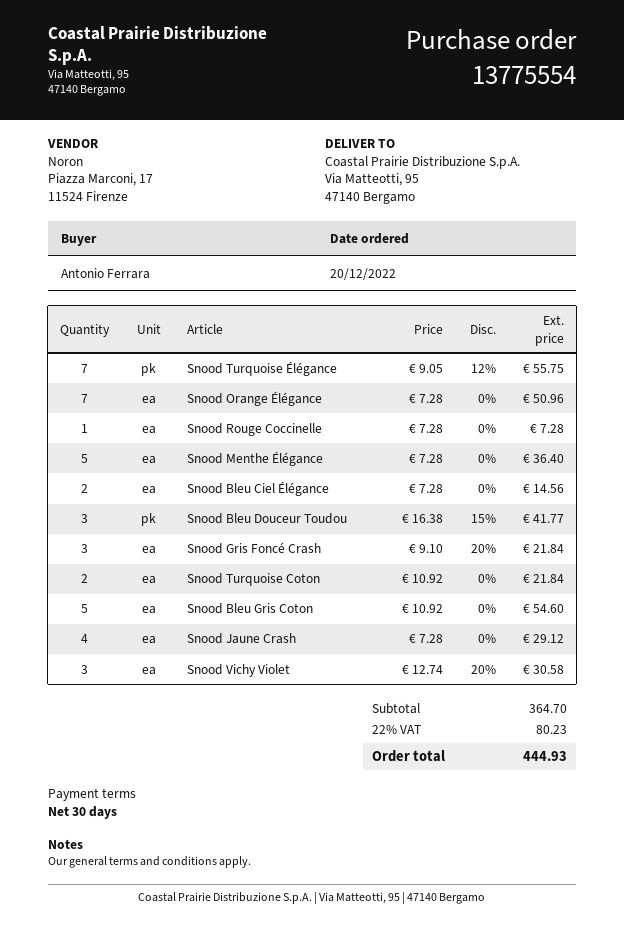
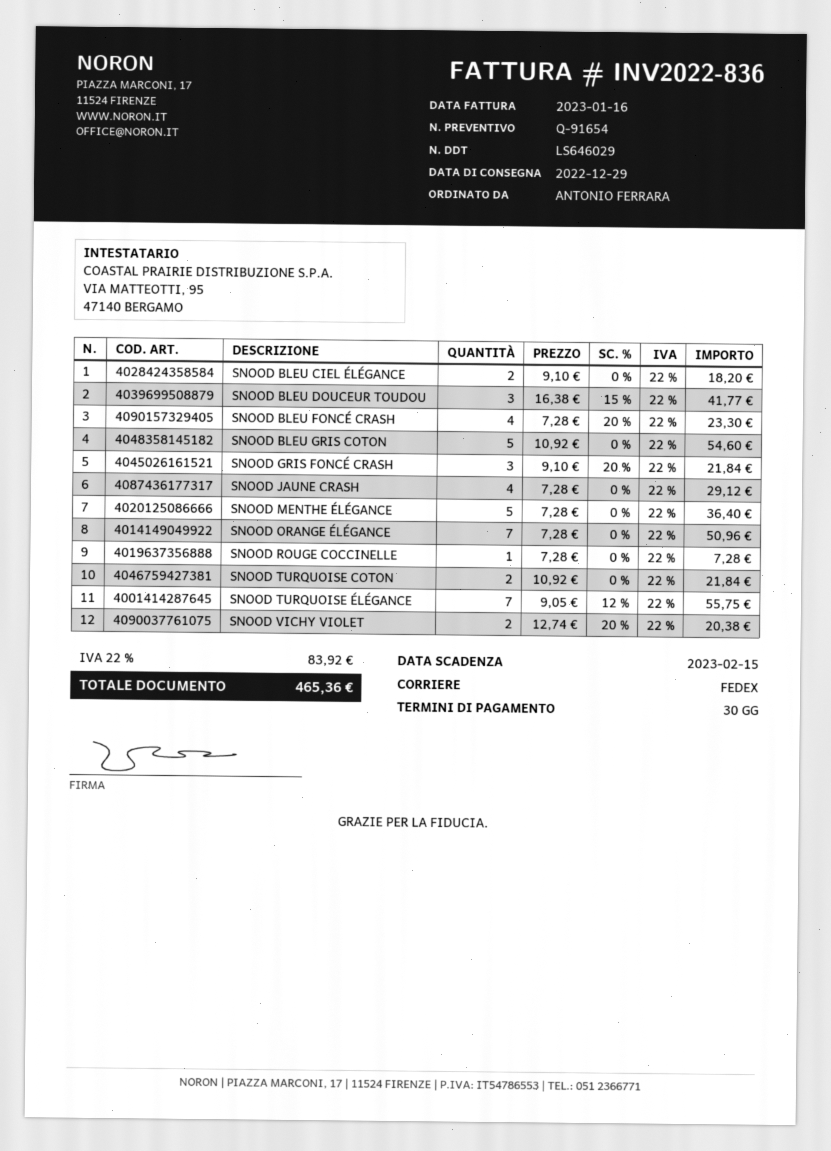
Snood Bleu Ciel Élégance: 2 x 7.28 = 14.56 -> 2 x 9.10 = 18.20
Snood Vichy Violet: 3 x 12.74 - 20% = 30.58 -> 2 x 12.74 - 20% = 20.38
SNOOD BLEU FONCÉ CRASH: none -> 4 x 7.28 - 20% = 23.30
tax: 22% = 80.23 -> 22% = 83.92
total: 444.93 -> 465.36

